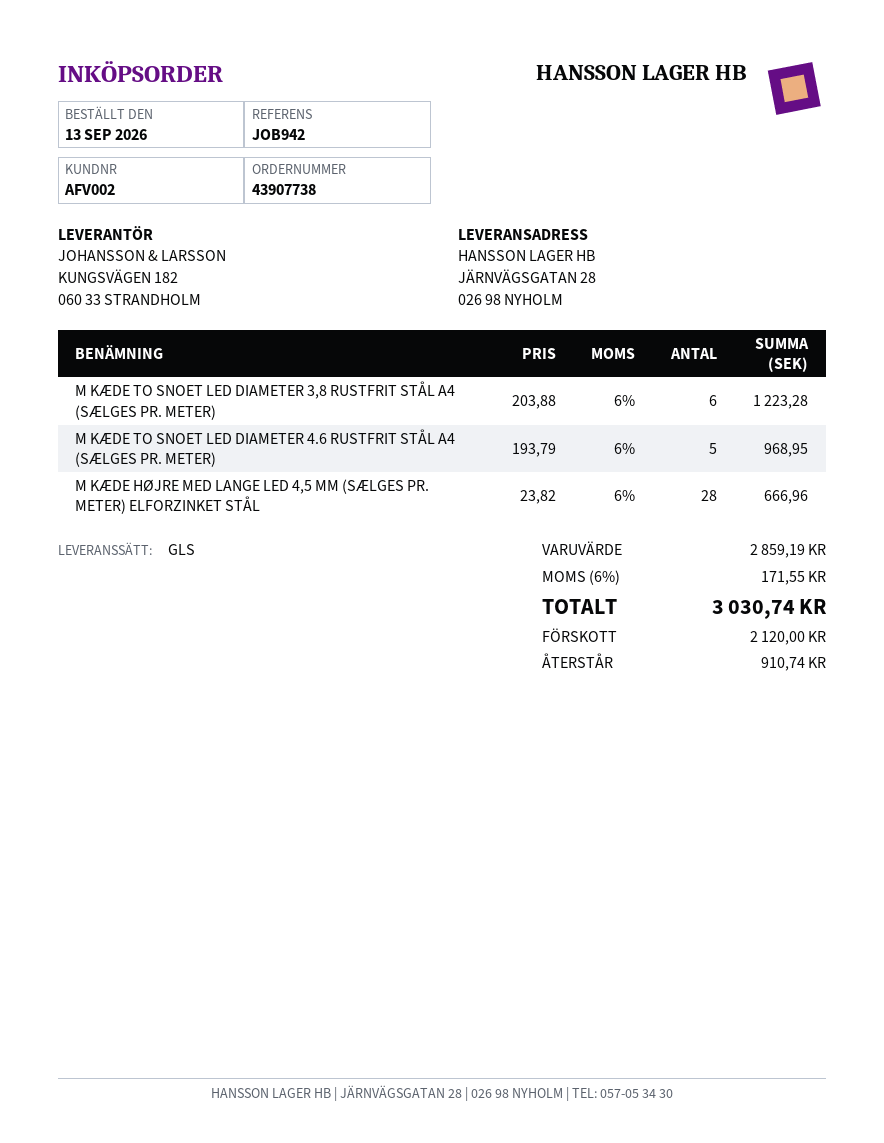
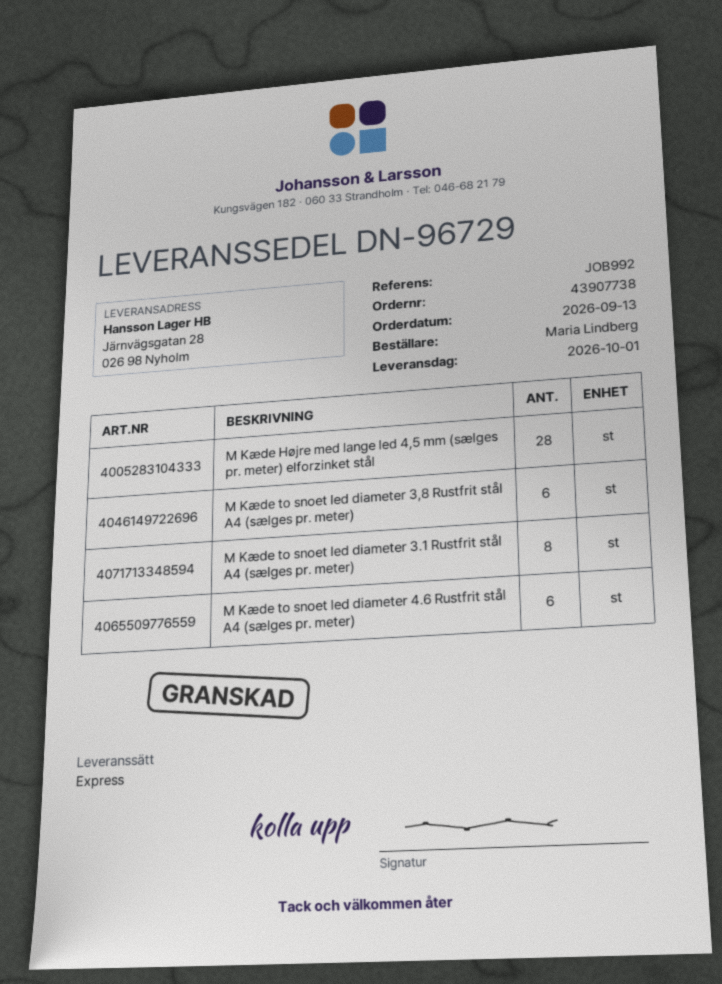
reference: JOB942 -> JOB992
shipping method: GLS -> express
M KÆDE TO SNOET LED DIAMETER 4.6 RUSTFRIT STÅL A4 (SÆLGES PR. METER): 5 -> 6
M Kæde to snoet led diameter 3.1 Rustfrit stål A4 (sælges pr. meter): none -> 8

